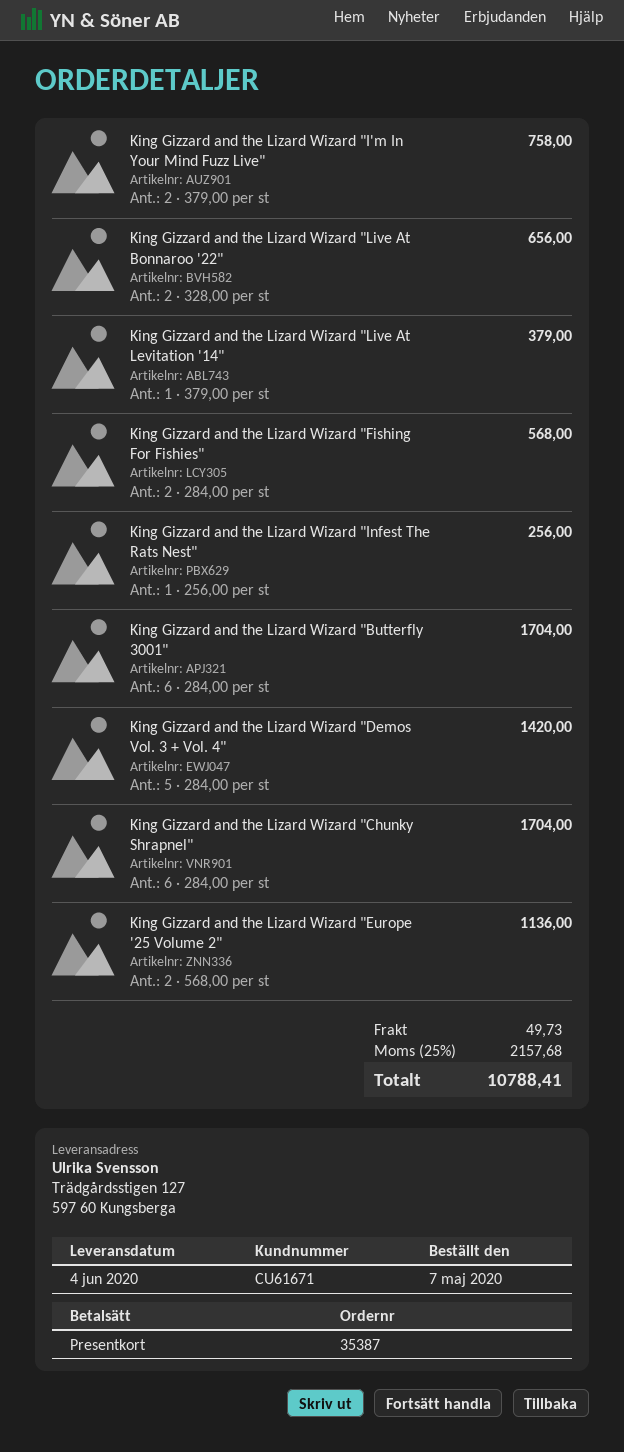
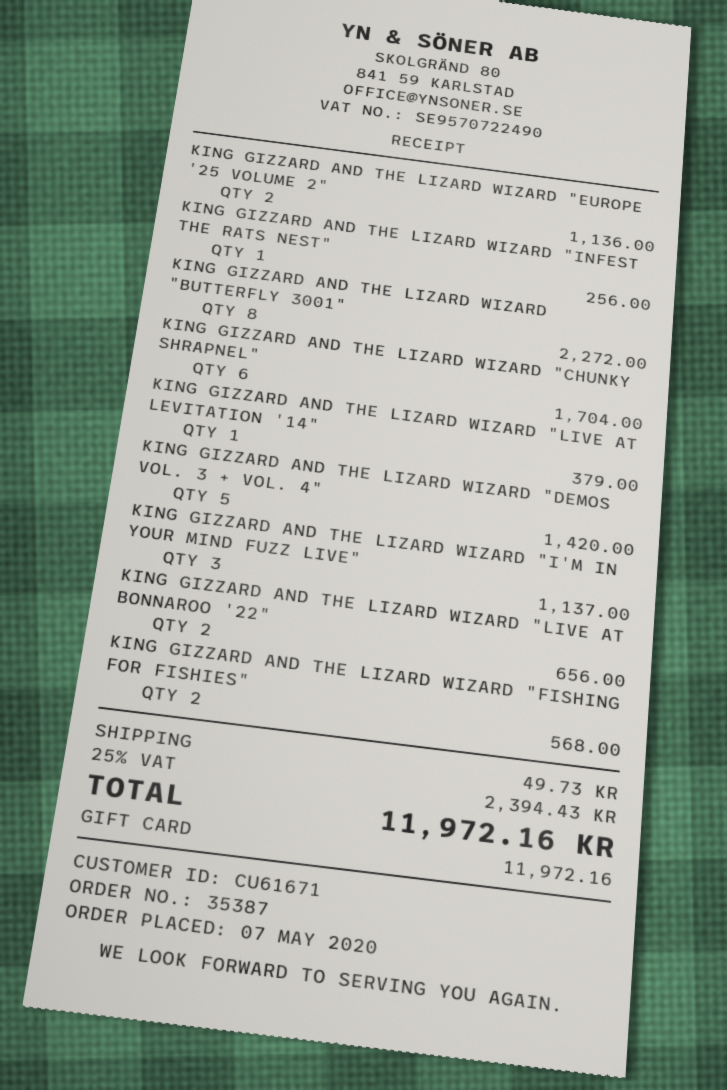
King Gizzard and the Lizard Wizard "I'm In Your Mind Fuzz Live": 2 for 758.00 -> 3 for 1137.00
King Gizzard and the Lizard Wizard "Butterfly 3001": 6 for 1704.00 -> 8 for 2272.00
tax: 25% = 2157.68 -> 25% = 2394.43
total: 10788.41 -> 11972.16

